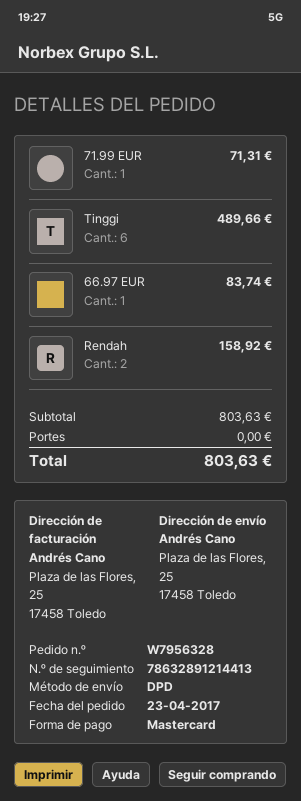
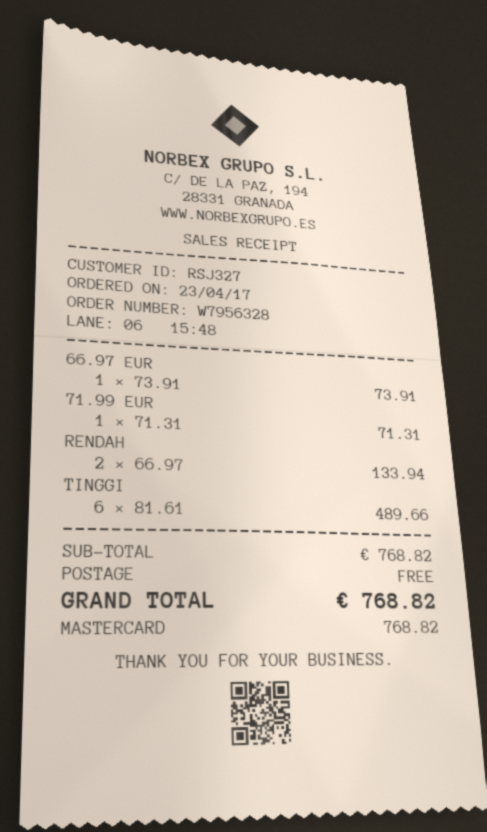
66.97 EUR: 1 for 83.74 -> 1 for 73.91
Rendah: 2 for 158.92 -> 2 for 133.94
subtotal: 803.63 -> 768.82
total: 803.63 -> 768.82

